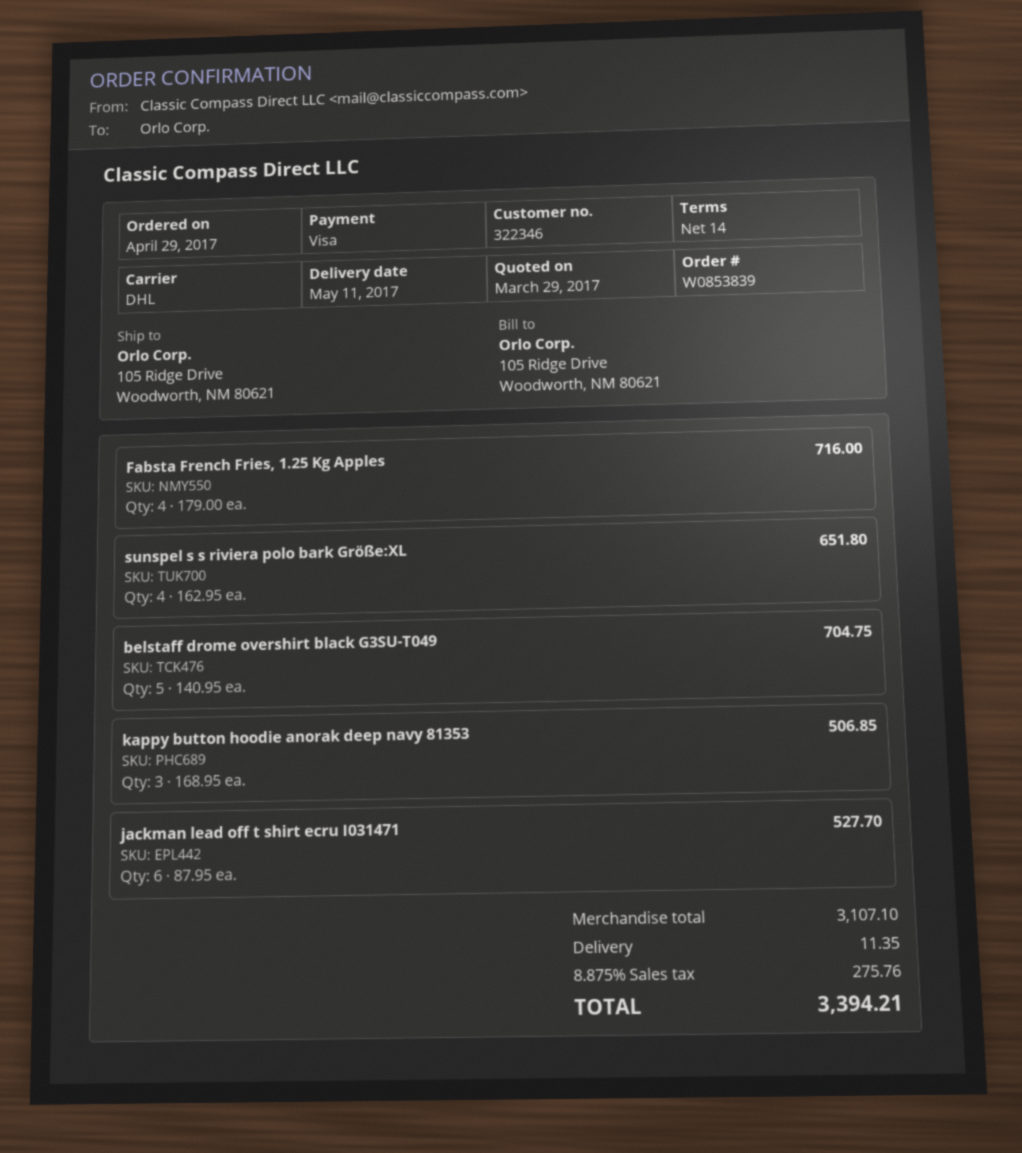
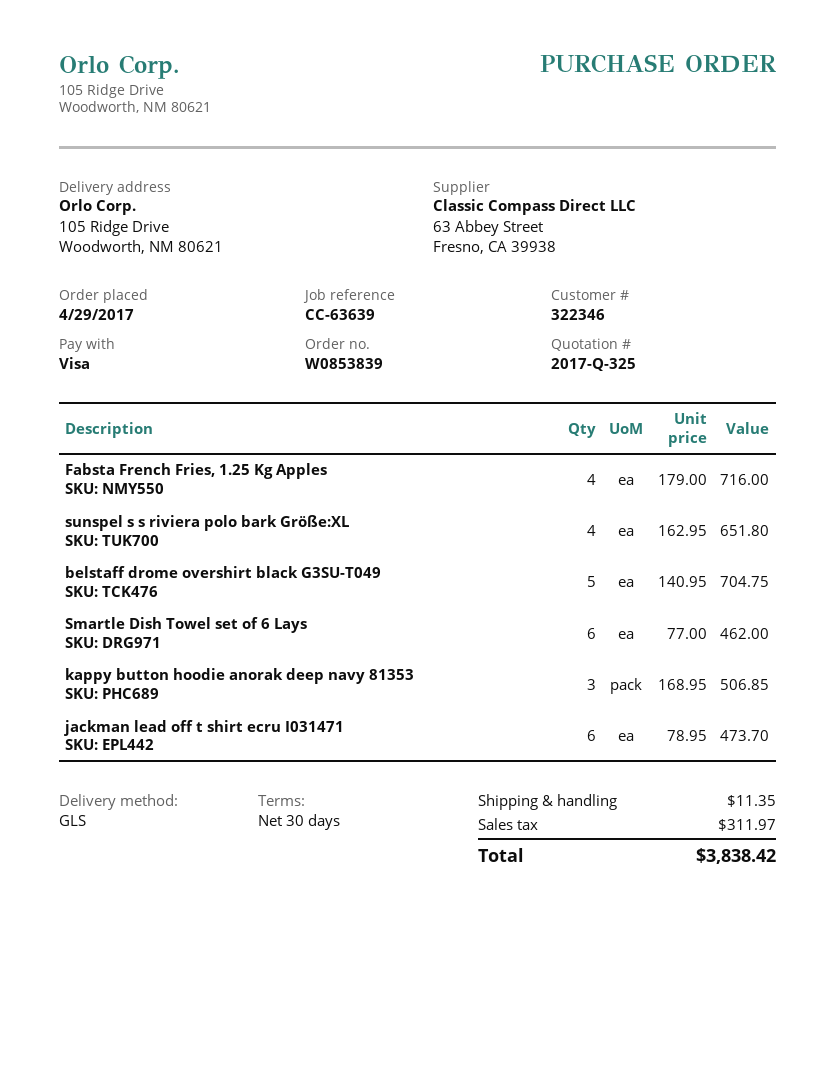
payment terms: 14 days -> 30 days
shipping method: DHL -> GLS
jackman lead off t shirt ecru I031471: 6 x 87.95 = 527.70 -> 6 x 78.95 = 473.70
Smartle Dish Towel set of 6 Lays: none -> 6 x 77.00 = 462.00
tax: 275.76 -> 311.97
total: 3394.21 -> 3838.42

